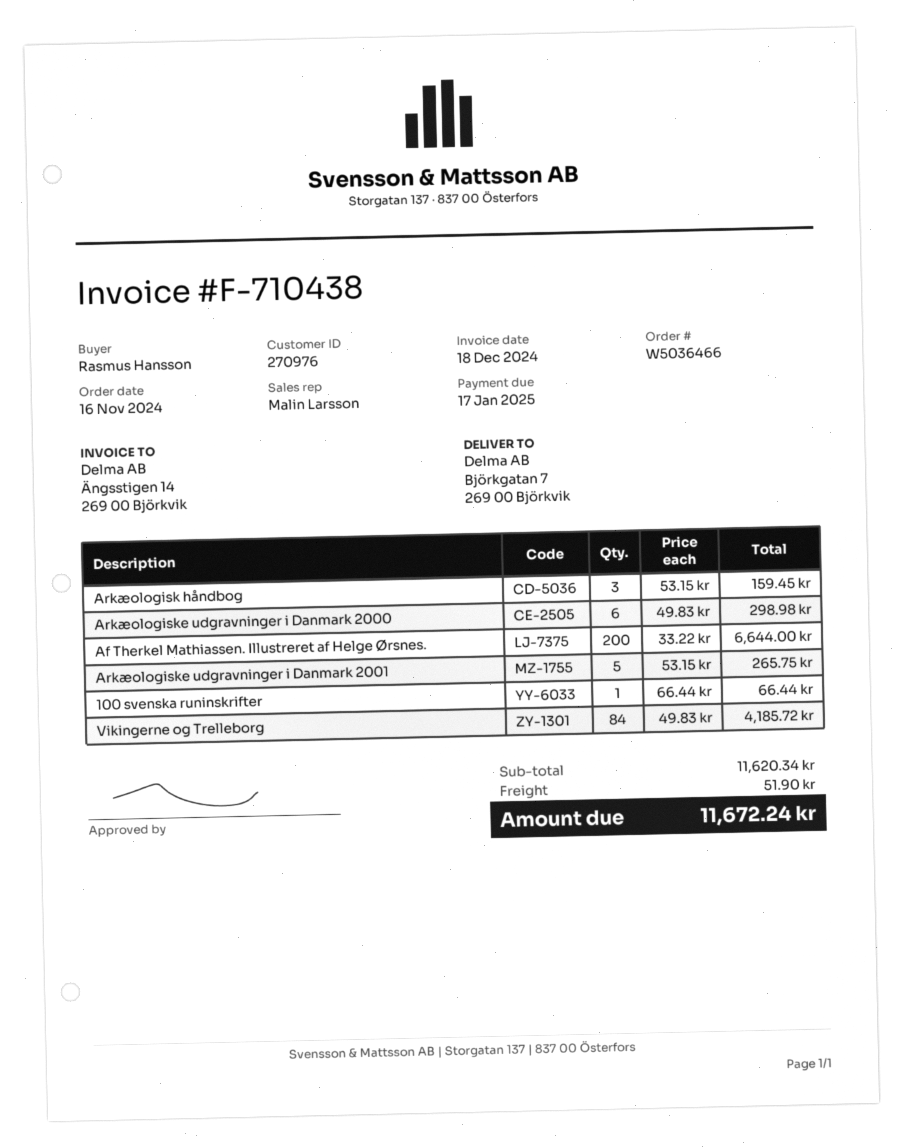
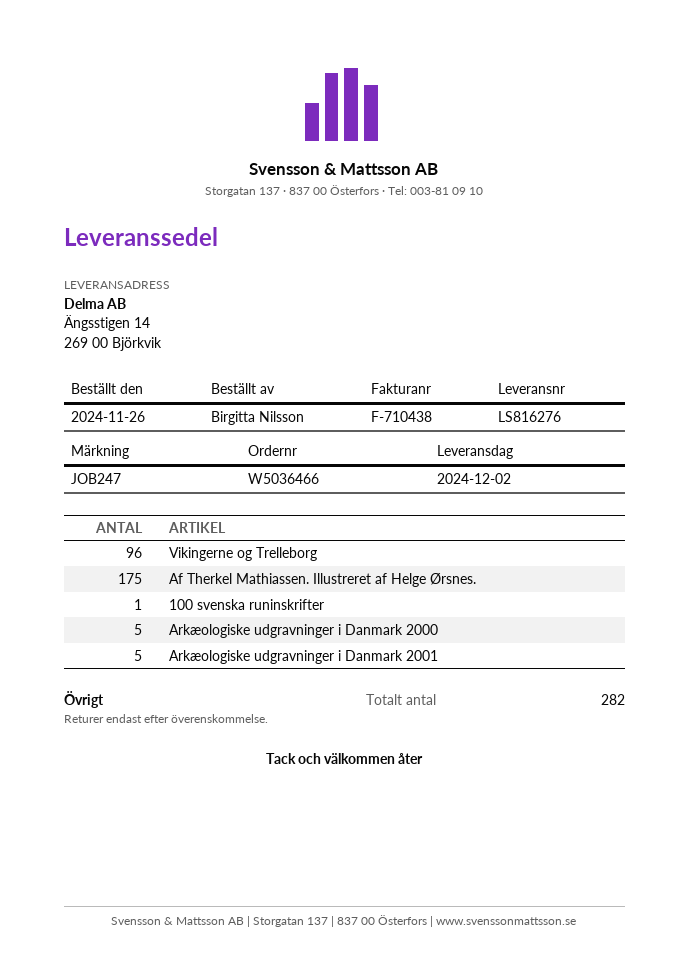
order date: 2024-11-16 -> 2024-11-26
ordered by: Rasmus Hansson -> Birgitta Nilsson
ship to: Björkgatan 7, 269 00 Björkvik -> Ängsstigen 14, 269 00 Björkvik
Arkæologisk håndbog: 3 -> none
Arkæologiske udgravninger i Danmark 2000: 6 -> 5
Af Therkel Mathiassen. Illustreret af Helge Ørsnes.: 200 -> 175
Vikingerne og Trelleborg: 84 -> 96

